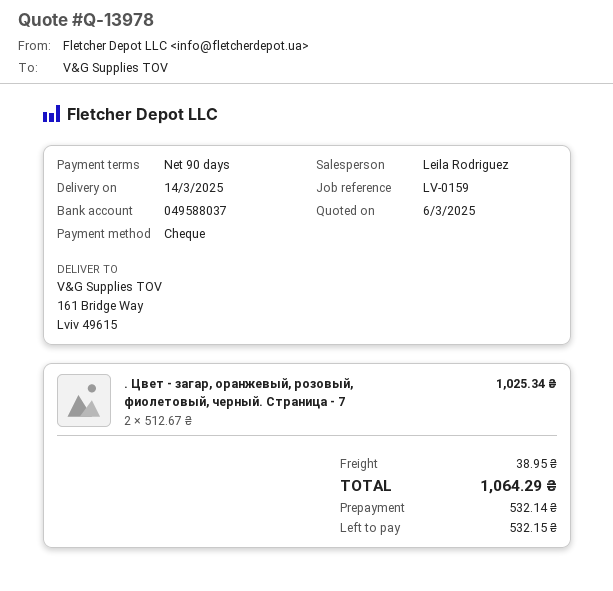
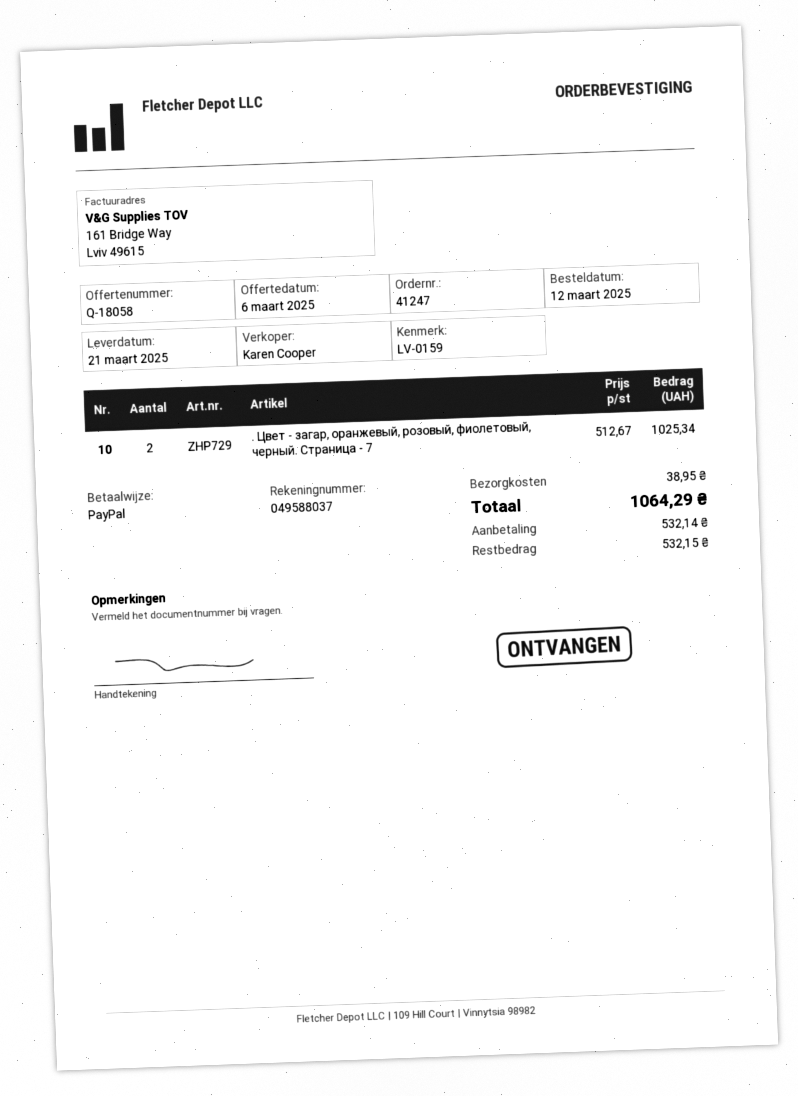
quote number: Q-13978 -> Q-18058
delivery date: 2025-03-14 -> 2025-03-21
sales rep: Leila Rodriguez -> Karen Cooper
payment method: cheque -> PayPal

